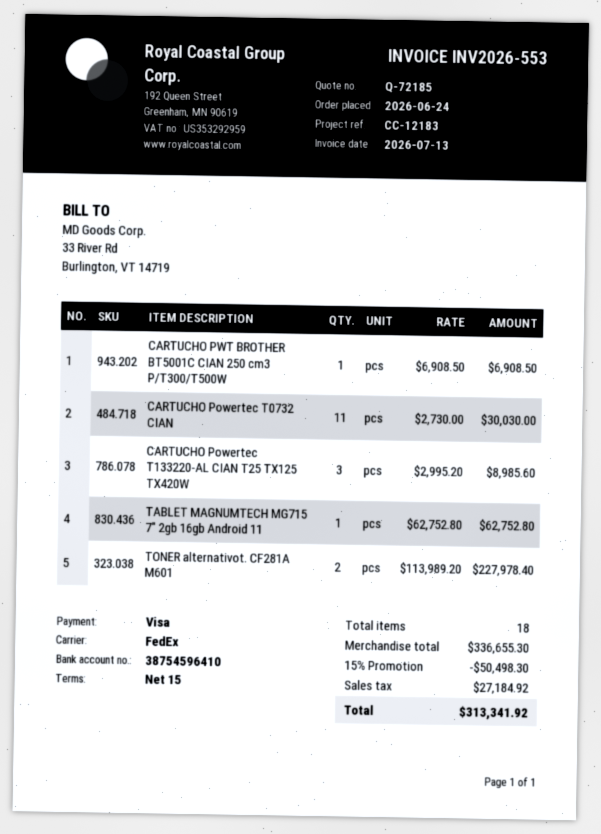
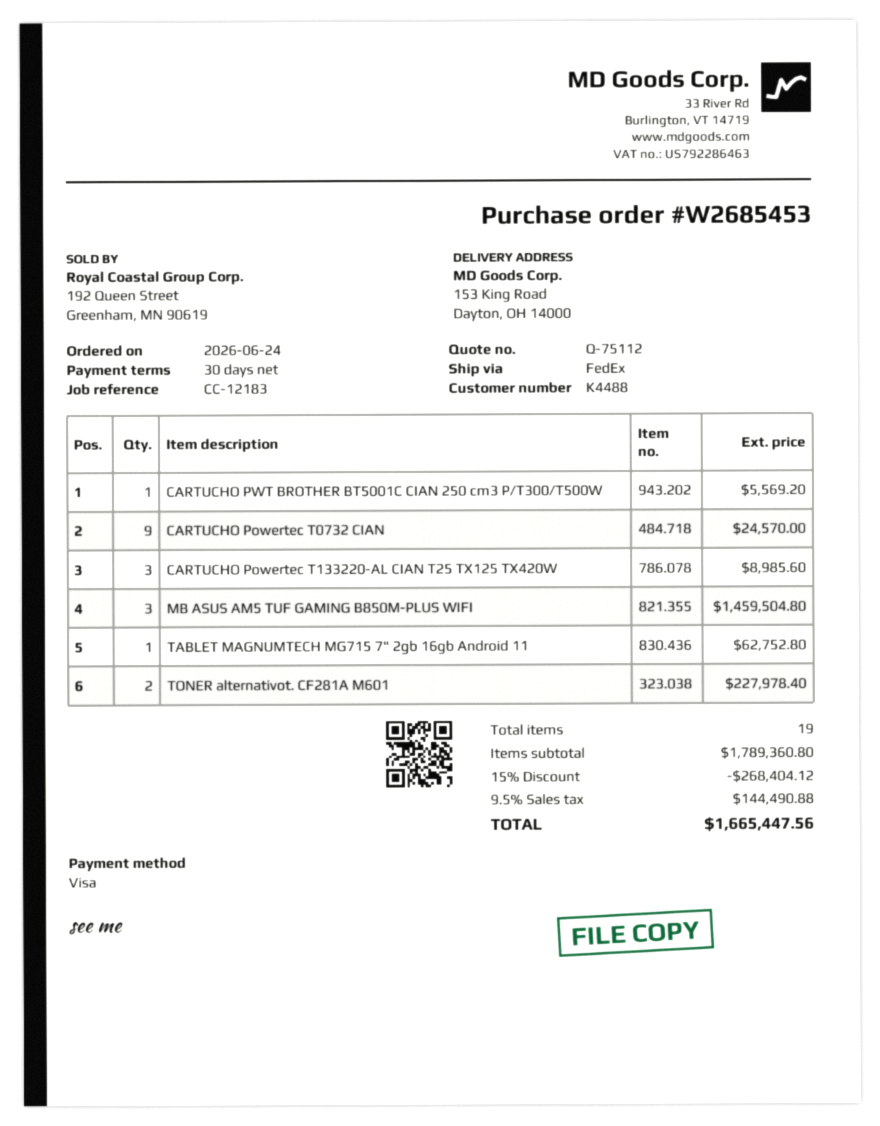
quote number: Q-72185 -> Q-75112
payment terms: 15 days -> 30 days
CARTUCHO PWT BROTHER BT5001C CIAN 250 cm3 P/T300/T500W: 1 for 6908.50 -> 1 for 5569.20
CARTUCHO Powertec T0732 CIAN: 11 for 30030.00 -> 9 for 24570.00
MB ASUS AM5 TUF GAMING B850M-PLUS WIFI: none -> 3 for 1459504.80
total quantity: 18 -> 19
subtotal: 336655.30 -> 1789360.80
discount: 15% = 50498.30 -> 15% = 268404.12
tax: 27184.92 -> 144490.88
total: 313341.92 -> 1665447.56

